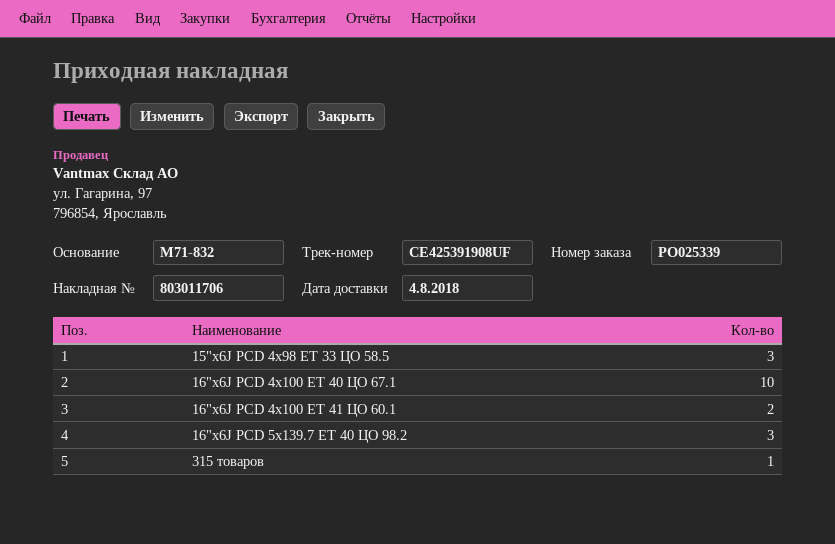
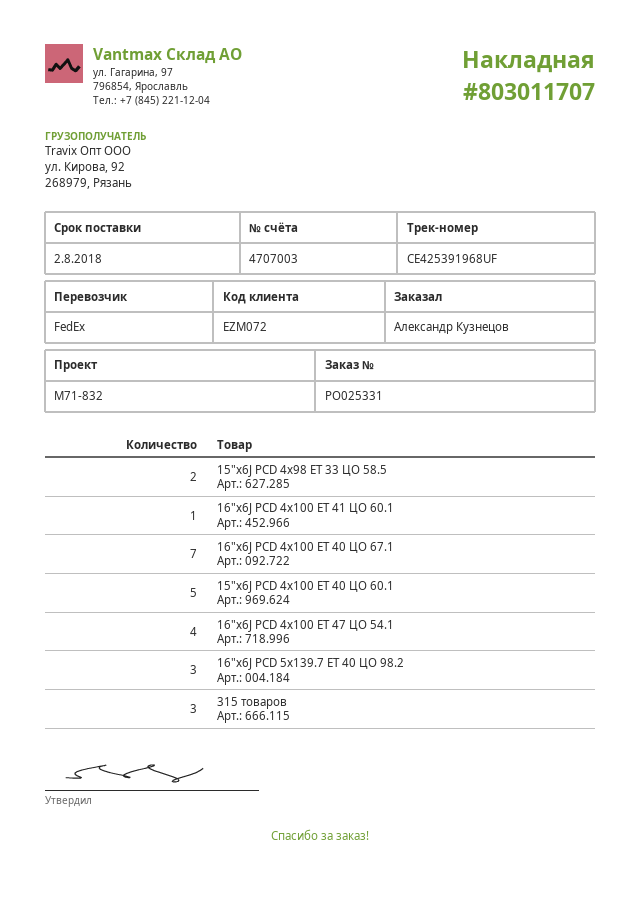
order number: PO025339 -> PO025331
delivery note number: 803011706 -> 803011707
delivery date: 2018-08-04 -> 2018-08-02
tracking number: CE425391908UF -> CE425391968UF
15"x6J PCD 4x98 ЕТ 33 ЦО 58.5: 3 -> 2
16"x6J PCD 4x100 ЕТ 40 ЦО 67.1: 10 -> 7
16"x6J PCD 4x100 ЕТ 41 ЦО 60.1: 2 -> 1
315 товаров: 1 -> 3
15"x6J PCD 4x100 ЕТ 40 ЦО 60.1: none -> 5
16"x6J PCD 4x100 ЕТ 47 ЦО 54.1: none -> 4

